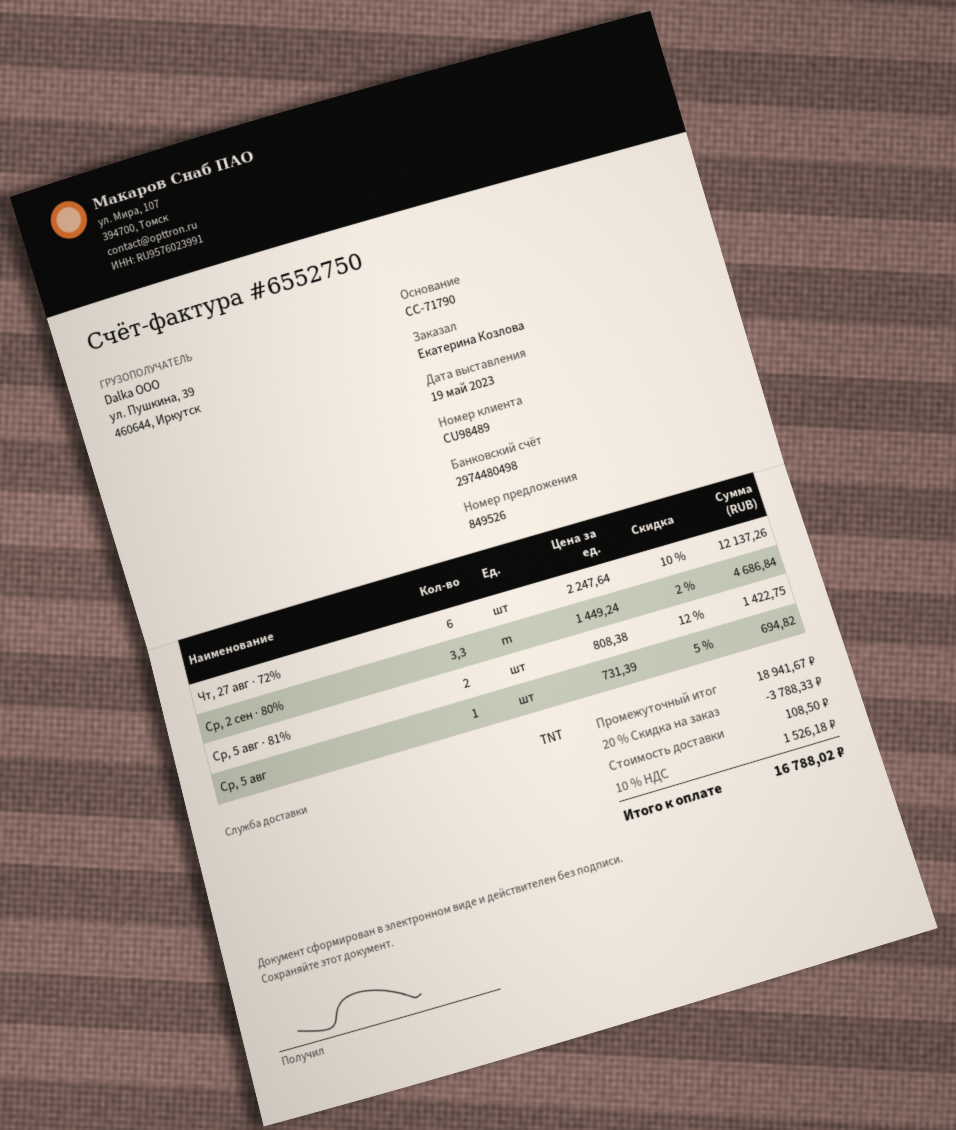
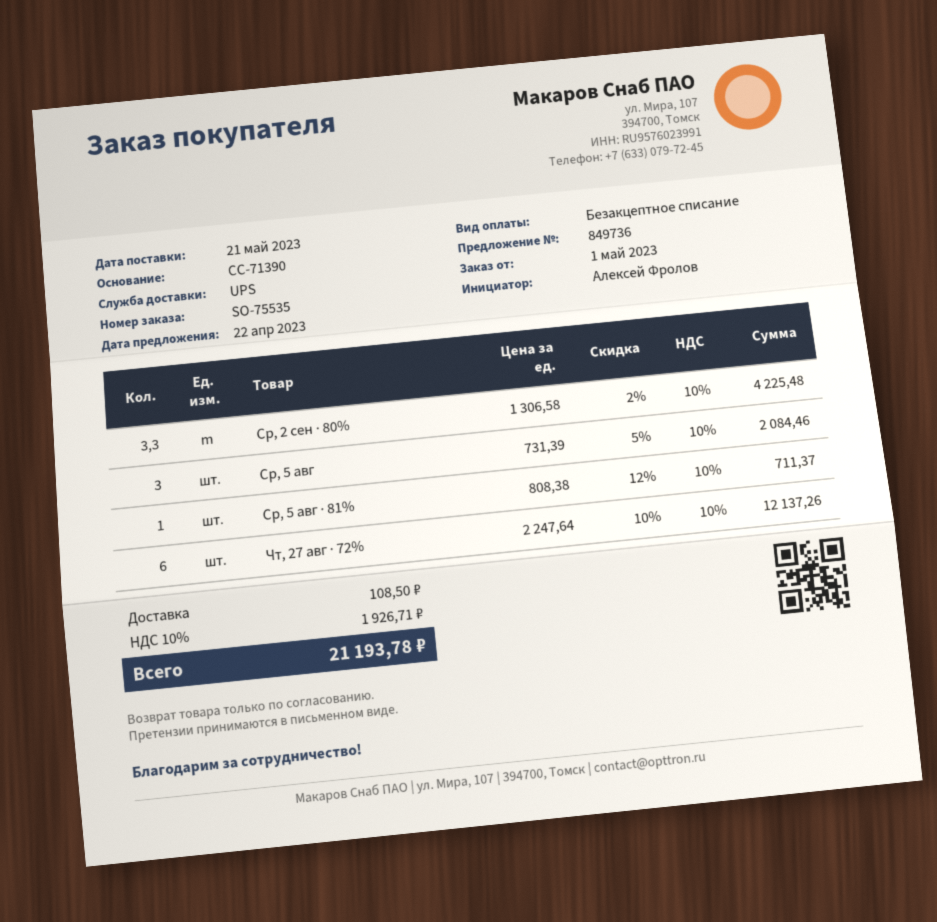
quote number: 849526 -> 849736
reference: CC-71790 -> CC-71390
ordered by: Екатерина Козлова -> Алексей Фролов
shipping method: TNT -> UPS
Ср, 2 сен · 80%: 3.3 x 1449.24 - 2% = 4686.84 -> 3.3 x 1306.58 - 2% = 4225.48
Ср, 5 авг · 81%: 2 x 808.38 - 12% = 1422.75 -> 1 x 808.38 - 12% = 711.37
Ср, 5 авг: 1 x 731.39 - 5% = 694.82 -> 3 x 731.39 - 5% = 2084.46
discount: 20% = 3788.33 -> none
tax: 10% = 1526.18 -> 10% = 1926.71
total: 16788.02 -> 21193.78

